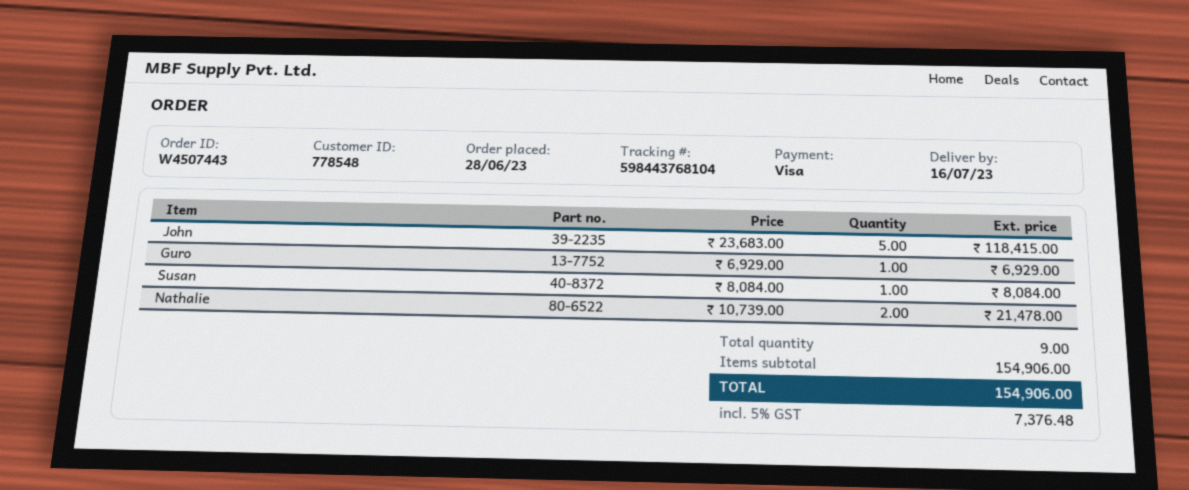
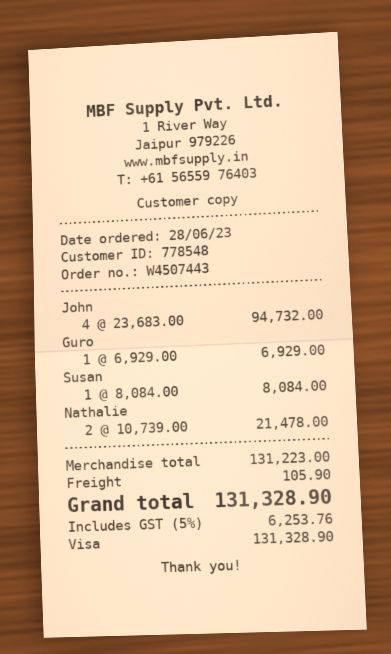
John: 5 x 23683.00 = 118415.00 -> 4 x 23683.00 = 94732.00
subtotal: 154906.00 -> 131223.00
shipping: none -> 105.90
tax: 5% = 7376.48 -> 5% = 6253.76
total: 154906.00 -> 131328.90

